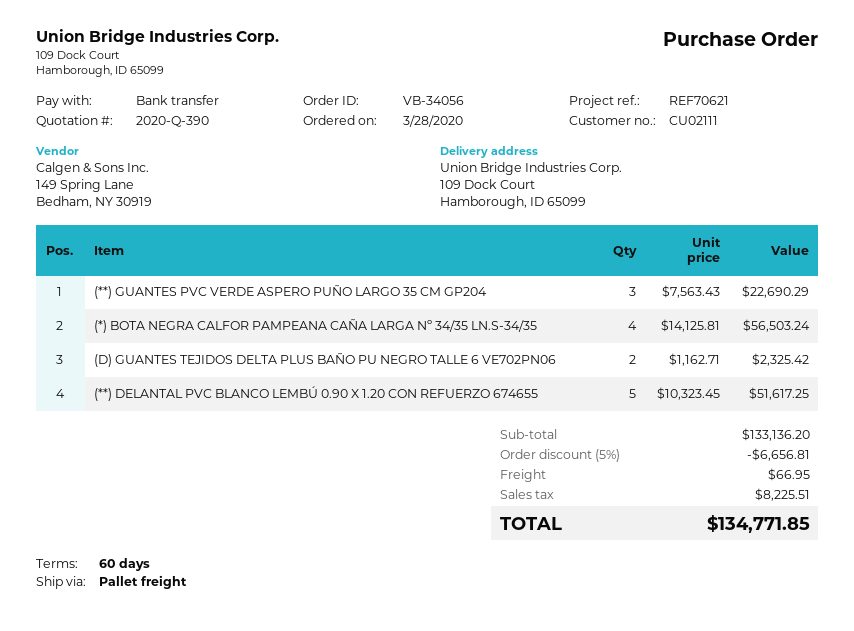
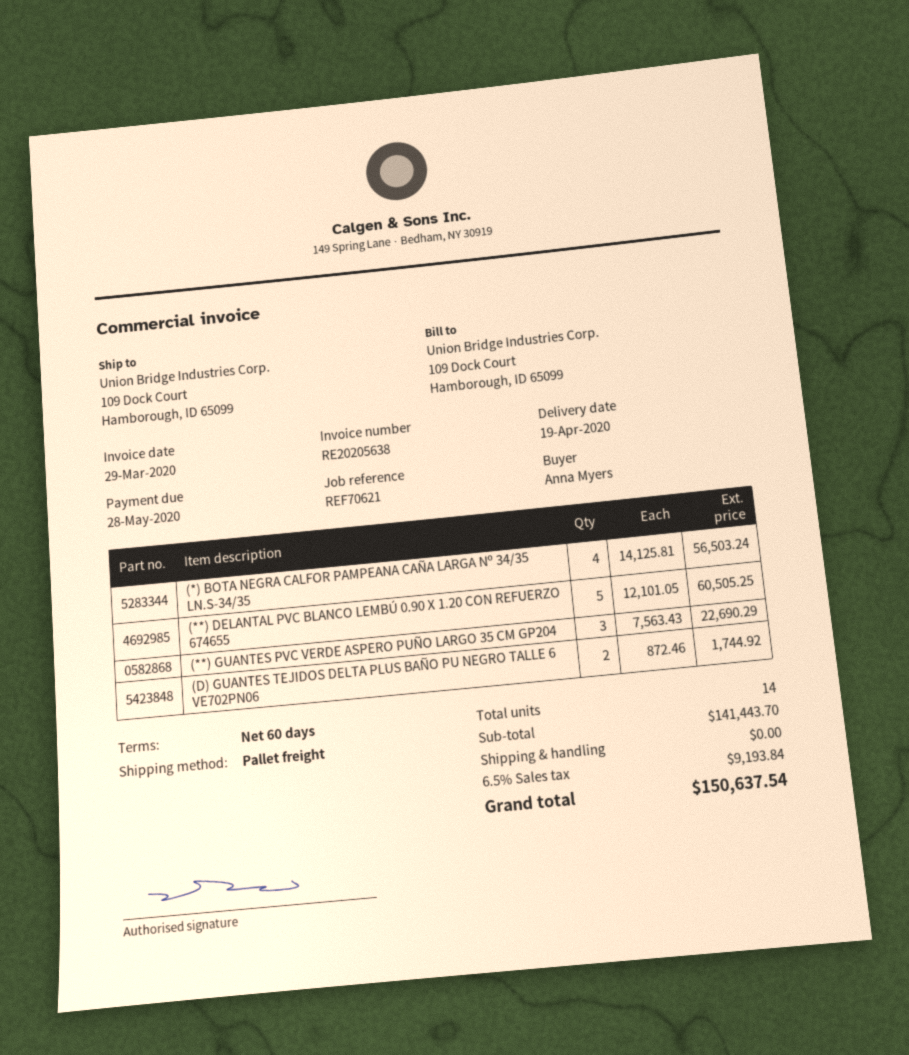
(D) GUANTES TEJIDOS DELTA PLUS BAÑO PU NEGRO TALLE 6 VE702PN06: 2 x 1162.71 = 2325.42 -> 2 x 872.46 = 1744.92
(**) DELANTAL PVC BLANCO LEMBÚ 0.90 X 1.20 CON REFUERZO 674655: 5 x 10323.45 = 51617.25 -> 5 x 12101.05 = 60505.25
subtotal: 133136.20 -> 141443.70
discount: 5% = 6656.81 -> none
shipping: 66.95 -> 0.00
tax: 8225.51 -> 9193.84
total: 134771.85 -> 150637.54

